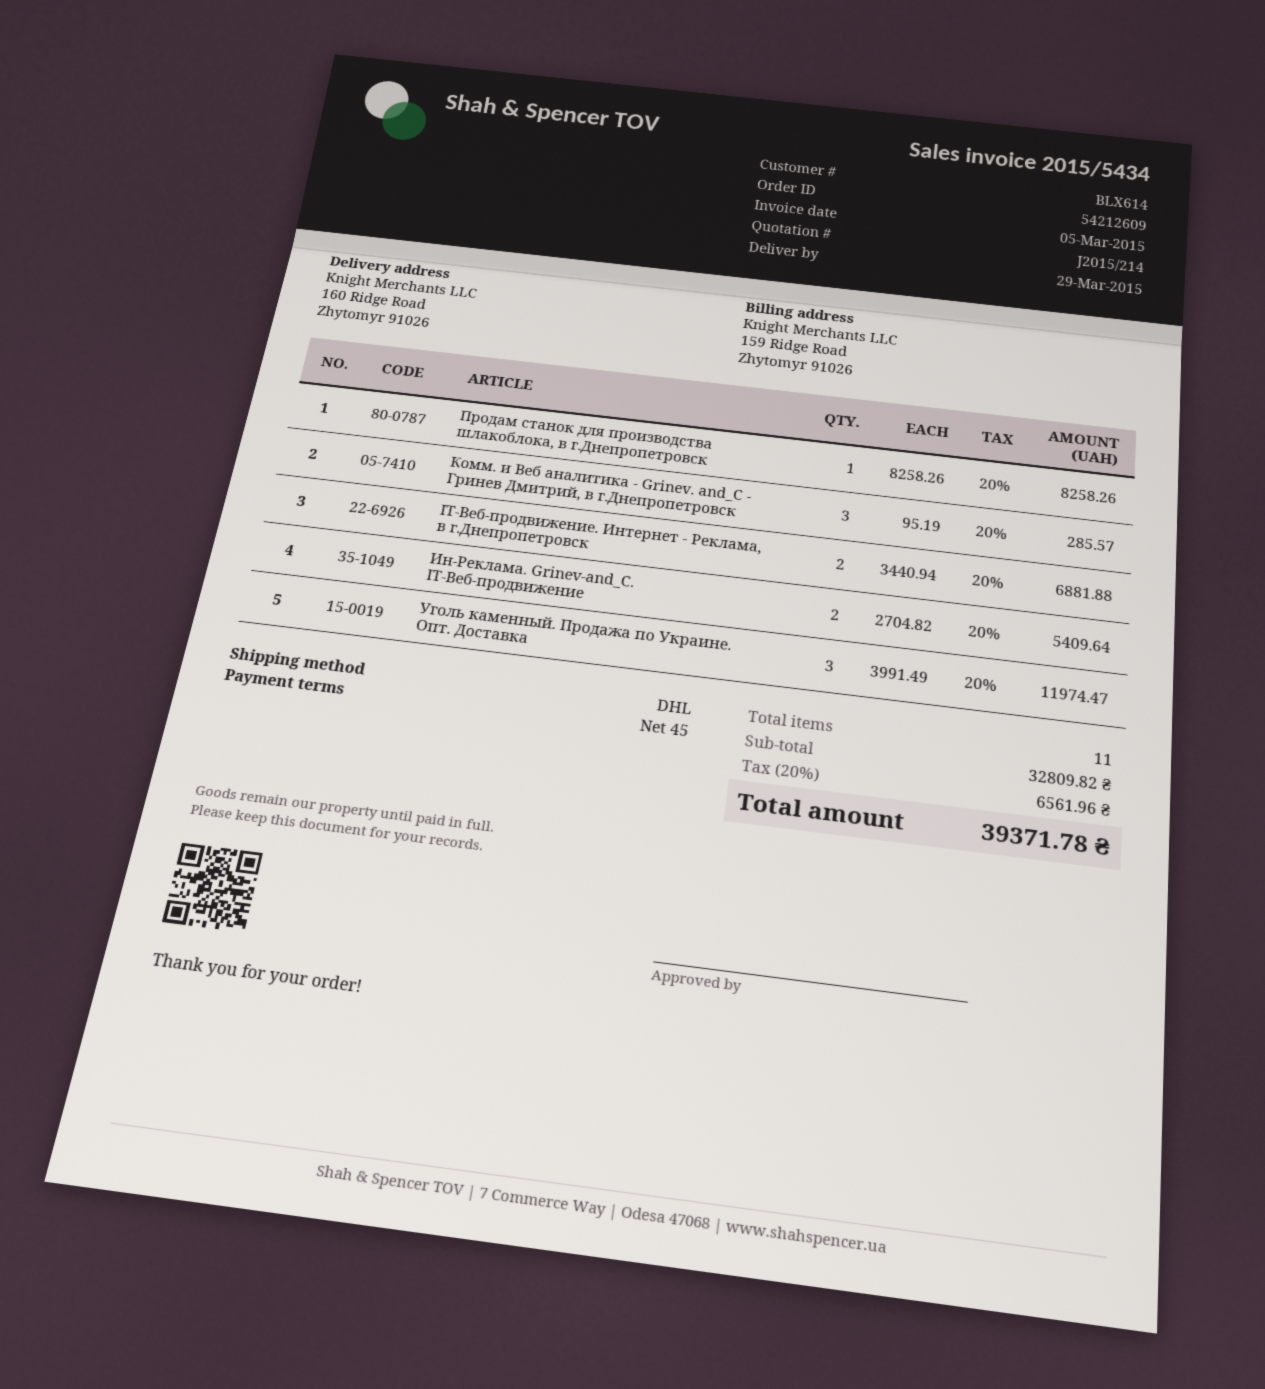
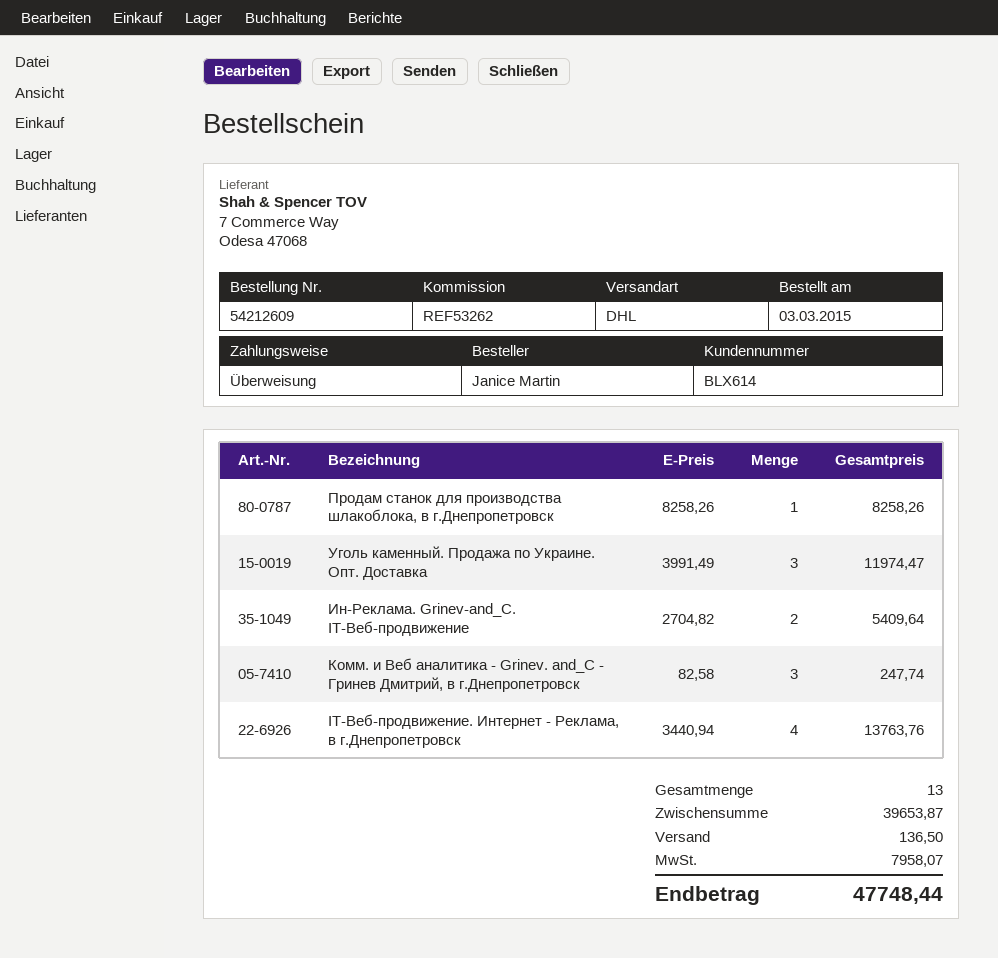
Комм. и Веб аналитика - Grinev. and_C - Гринев Дмитрий, в г.Днепропетровск: 3 x 95.19 = 285.57 -> 3 x 82.58 = 247.74
IT-Веб-продвижение. Интернет - Реклама, в г.Днепропетровск: 2 x 3440.94 = 6881.88 -> 4 x 3440.94 = 13763.76
total quantity: 11 -> 13
subtotal: 32809.82 -> 39653.87
shipping: none -> 136.50
tax: 6561.96 -> 7958.07
total: 39371.78 -> 47748.44

